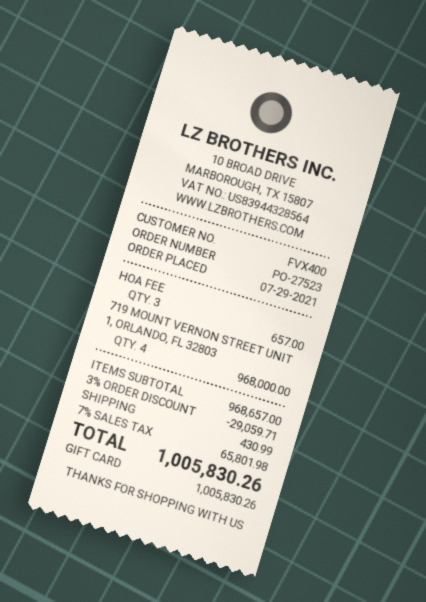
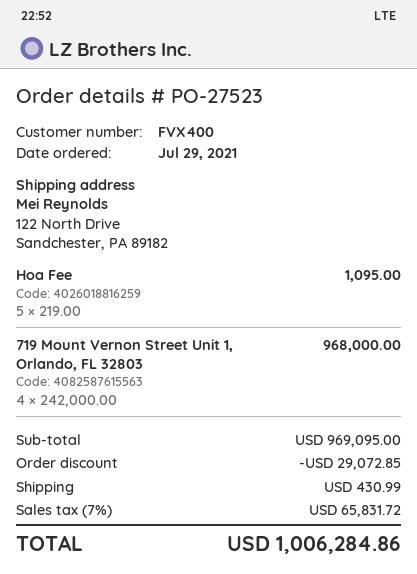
HOA FEE: 3 for 657.00 -> 5 for 1095.00
subtotal: 968657.00 -> 969095.00
discount: 29059.71 -> 29072.85
tax: 7% = 65801.98 -> 7% = 65831.72
total: 1005830.26 -> 1006284.86

